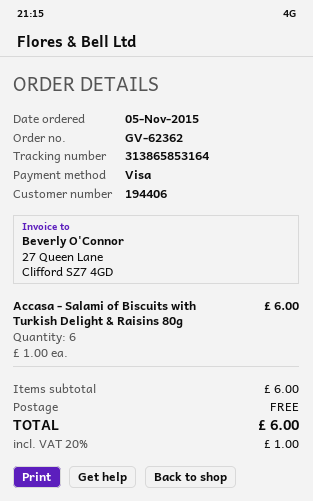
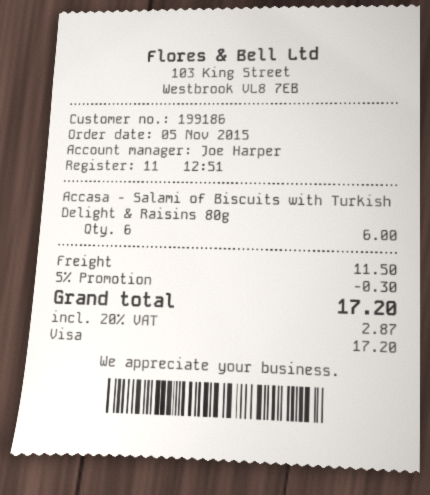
customer number: 194406 -> 199186
discount: none -> 5% = 0.30
shipping: 0.00 -> 11.50
tax: 20% = 1.00 -> 20% = 2.87
total: 6.00 -> 17.20

